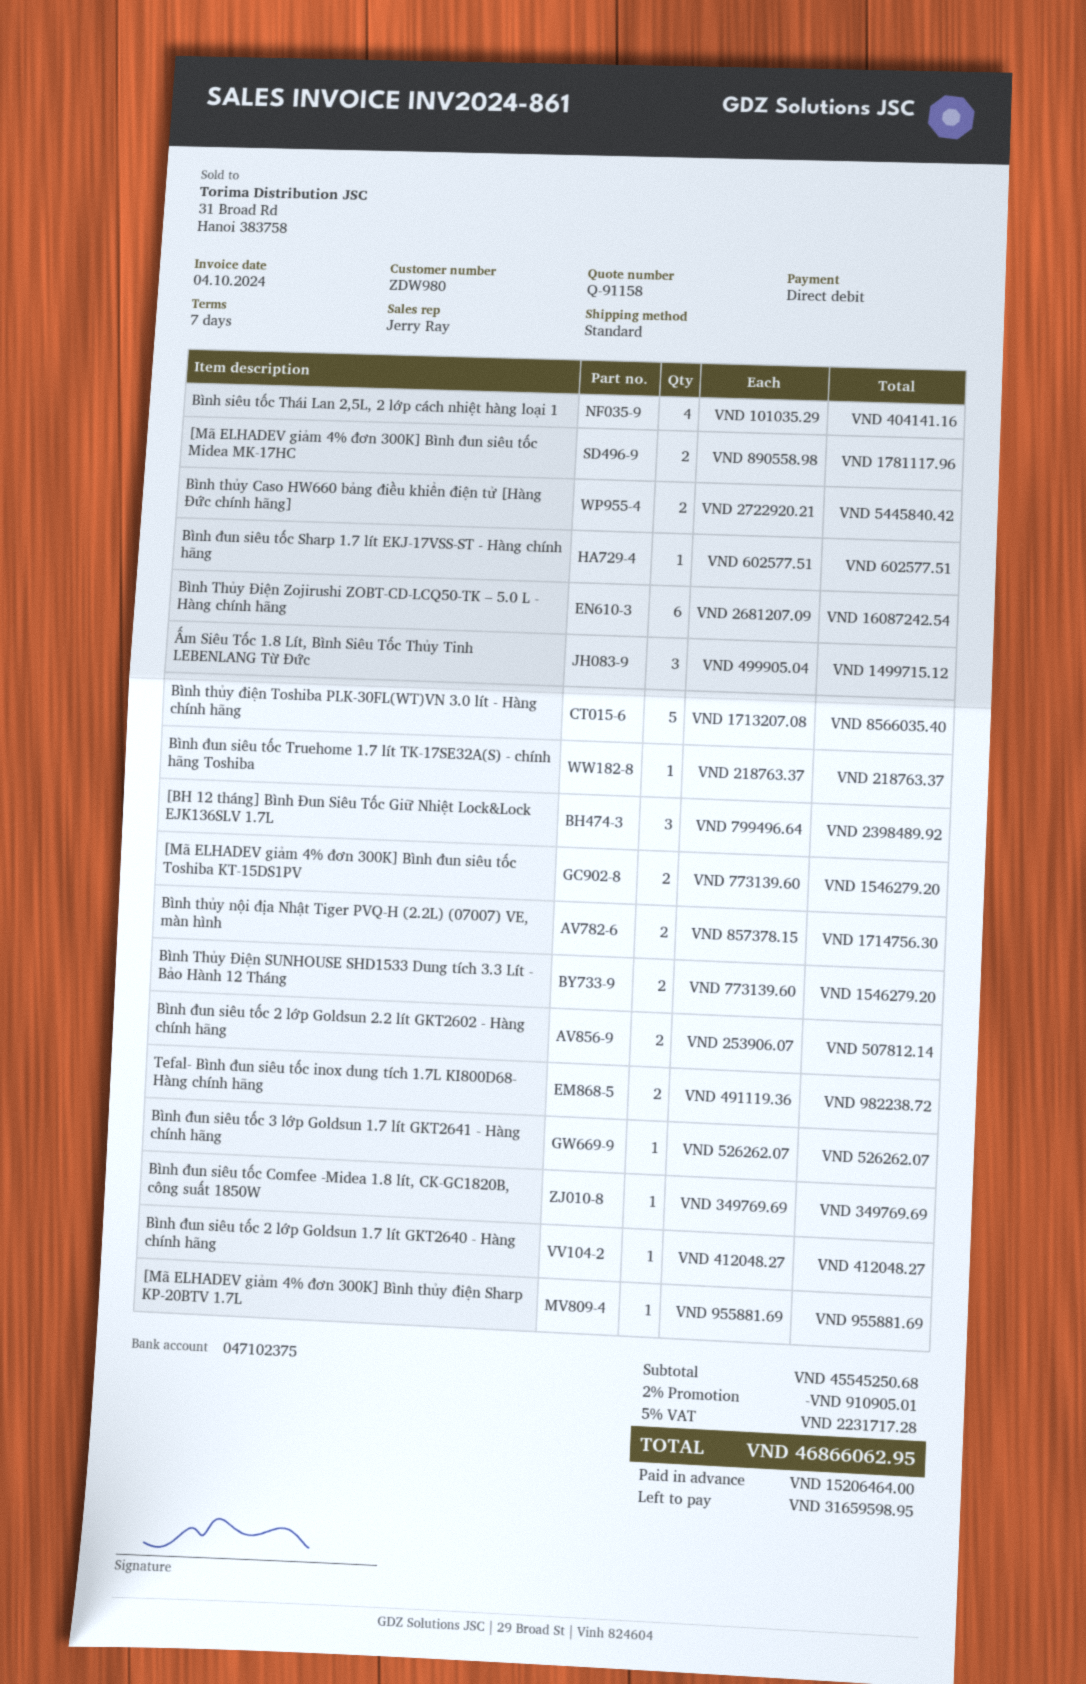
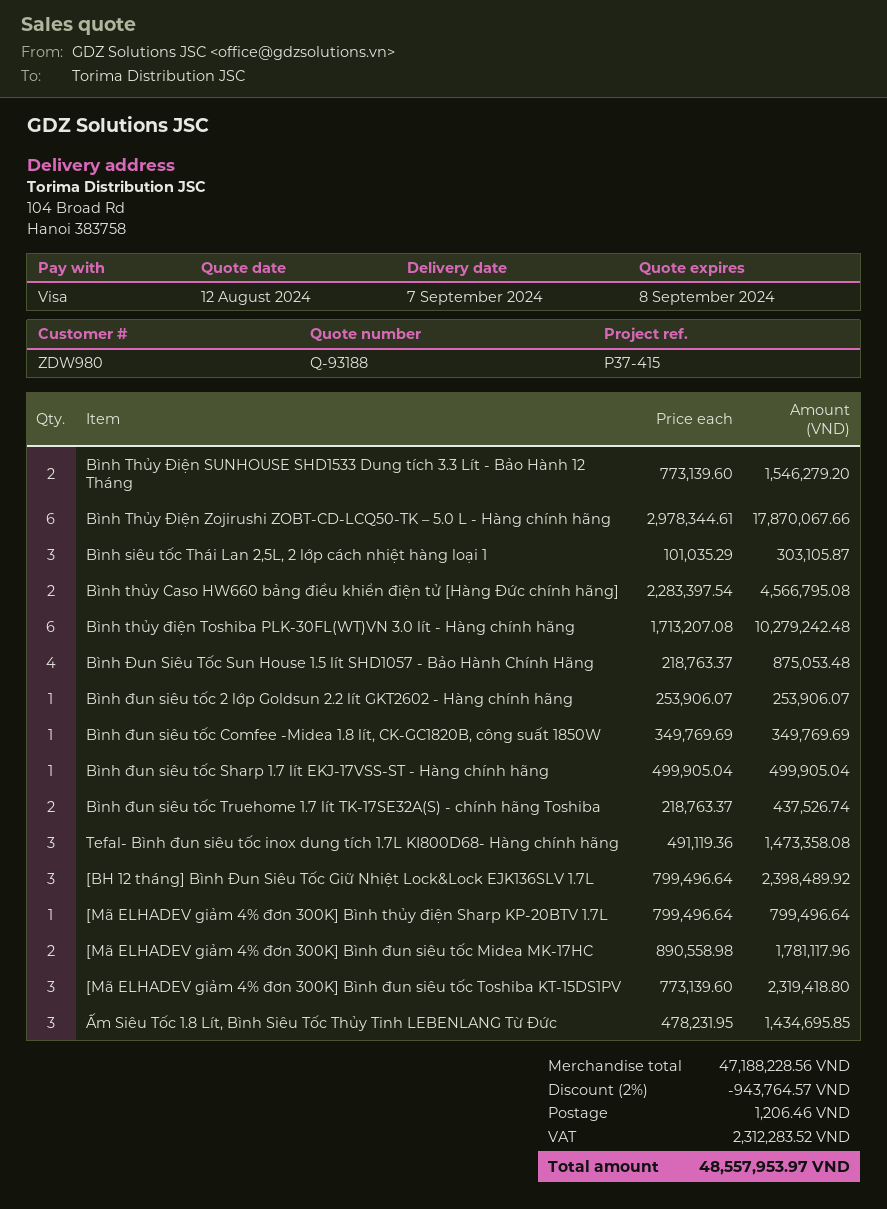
quote number: Q-91158 -> Q-93188
payment method: direct debit -> Visa
Bình siêu tốc Thái Lan 2,5L, 2 lớp cách nhiệt hàng loại 1: 4 x 101035.29 = 404141.16 -> 3 x 101035.29 = 303105.87
Bình thủy Caso HW660 bảng điều khiển điện tử [Hàng Đức chính hãng]: 2 x 2722920.21 = 5445840.42 -> 2 x 2283397.54 = 4566795.08
Bình đun siêu tốc Sharp 1.7 lít EKJ-17VSS-ST - Hàng chính hãng: 1 x 602577.51 = 602577.51 -> 1 x 499905.04 = 499905.04
Bình Thủy Điện Zojirushi ZOBT-CD-LCQ50-TK – 5.0 L - Hàng chính hãng: 6 x 2681207.09 = 16087242.54 -> 6 x 2978344.61 = 17870067.66
Ấm Siêu Tốc 1.8 Lít, Bình Siêu Tốc Thủy Tinh LEBENLANG Từ Đức: 3 x 499905.04 = 1499715.12 -> 3 x 478231.95 = 1434695.85
Bình thủy điện Toshiba PLK-30FL(WT)VN 3.0 lít - Hàng chính hãng: 5 x 1713207.08 = 8566035.40 -> 6 x 1713207.08 = 10279242.48
Bình đun siêu tốc Truehome 1.7 lít TK-17SE32A(S) - chính hãng Toshiba: 1 x 218763.37 = 218763.37 -> 2 x 218763.37 = 437526.74
[Mã ELHADEV giảm 4% đơn 300K] Bình đun siêu tốc Toshiba KT-15DS1PV: 2 x 773139.60 = 1546279.20 -> 3 x 773139.60 = 2319418.80
Bình thủy nội địa Nhật Tiger PVQ-H (2.2L) (07007) VE, màn hình: 2 x 857378.15 = 1714756.30 -> none
Bình đun siêu tốc 2 lớp Goldsun 2.2 lít GKT2602 - Hàng chính hãng: 2 x 253906.07 = 507812.14 -> 1 x 253906.07 = 253906.07
Tefal- Bình đun siêu tốc inox dung tích 1.7L KI800D68- Hàng chính hãng: 2 x 491119.36 = 982238.72 -> 3 x 491119.36 = 1473358.08
Bình đun siêu tốc 3 lớp Goldsun 1.7 lít GKT2641 - Hàng chính hãng: 1 x 526262.07 = 526262.07 -> none
Bình đun siêu tốc 2 lớp Goldsun 1.7 lít GKT2640 - Hàng chính hãng: 1 x 412048.27 = 412048.27 -> none
[Mã ELHADEV giảm 4% đơn 300K] Bình thủy điện Sharp KP-20BTV 1.7L: 1 x 955881.69 = 955881.69 -> 1 x 799496.64 = 799496.64
Bình Đun Siêu Tốc Sun House 1.5 lít SHD1057 - Bảo Hành Chính Hãng: none -> 4 x 218763.37 = 875053.48
subtotal: 45545250.68 -> 47188228.56
discount: 2% = 910905.01 -> 2% = 943764.57
shipping: none -> 1206.46
tax: 2231717.28 -> 2312283.52
total: 46866062.95 -> 48557953.97

